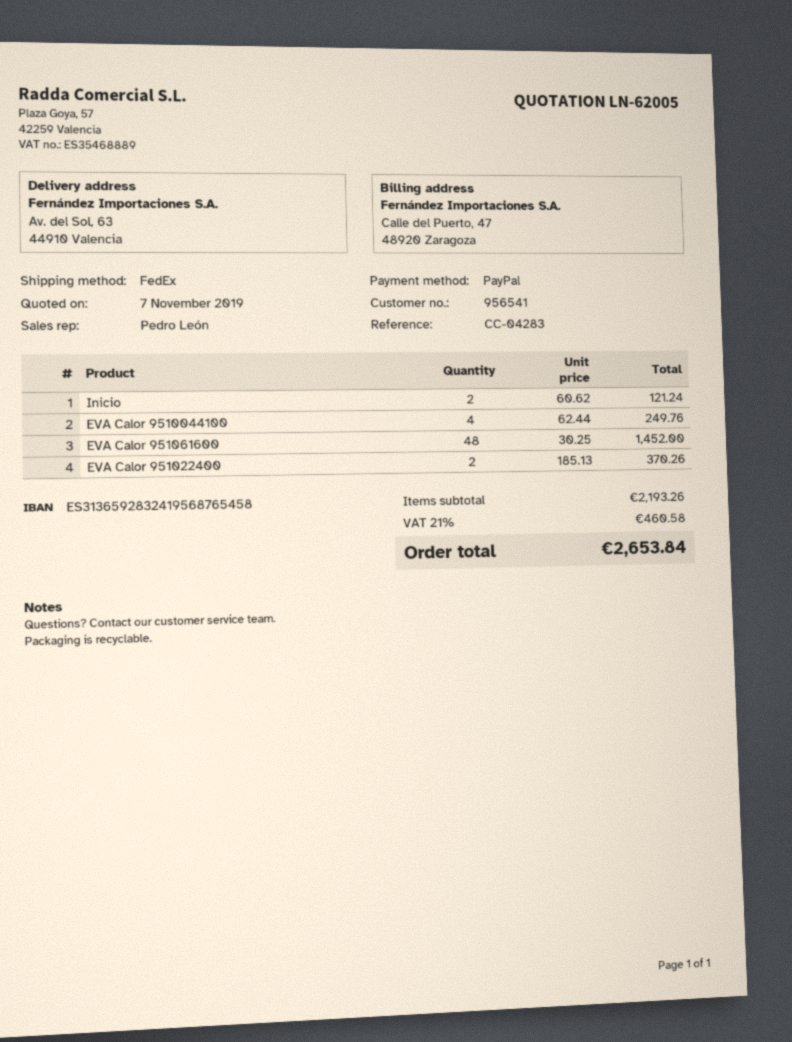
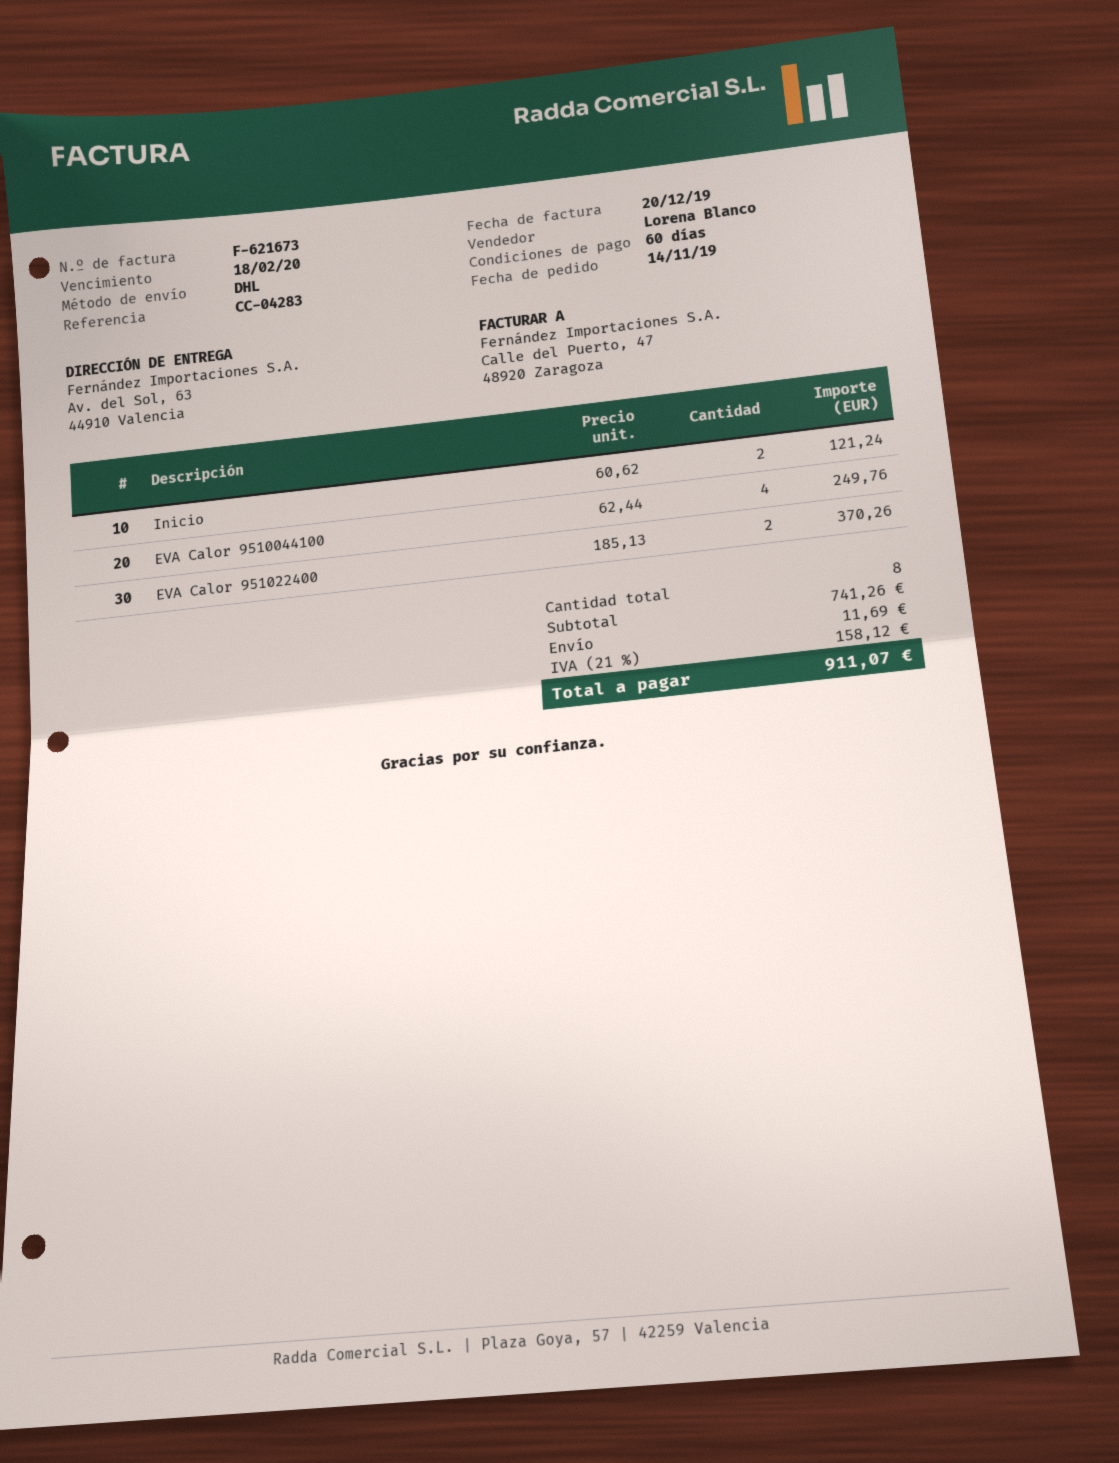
sales rep: Pedro León -> Lorena Blanco
shipping method: FedEx -> DHL
EVA Calor 951061600: 48 x 30.25 = 1452.00 -> none
subtotal: 2193.26 -> 741.26
shipping: none -> 11.69
tax: 21% = 460.58 -> 21% = 158.12
total: 2653.84 -> 911.07

